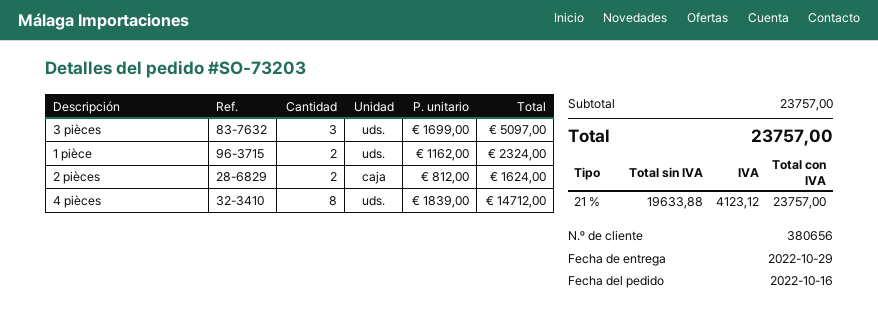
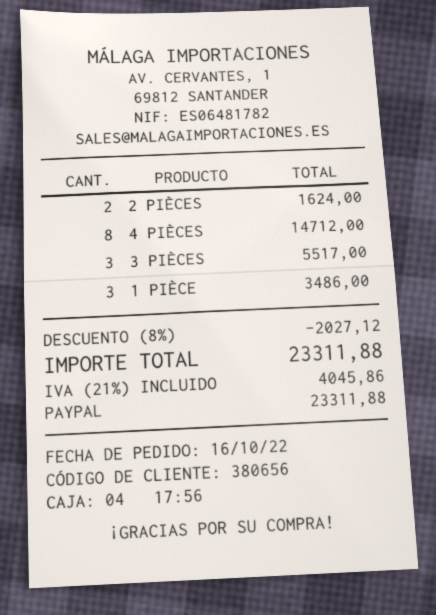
3 pièces: 3 for 5097.00 -> 3 for 5517.00
1 pièce: 2 for 2324.00 -> 3 for 3486.00
discount: none -> 8% = 2027.12
tax: 21% = 4123.12 -> 21% = 4045.86
total: 23757.00 -> 23311.88

